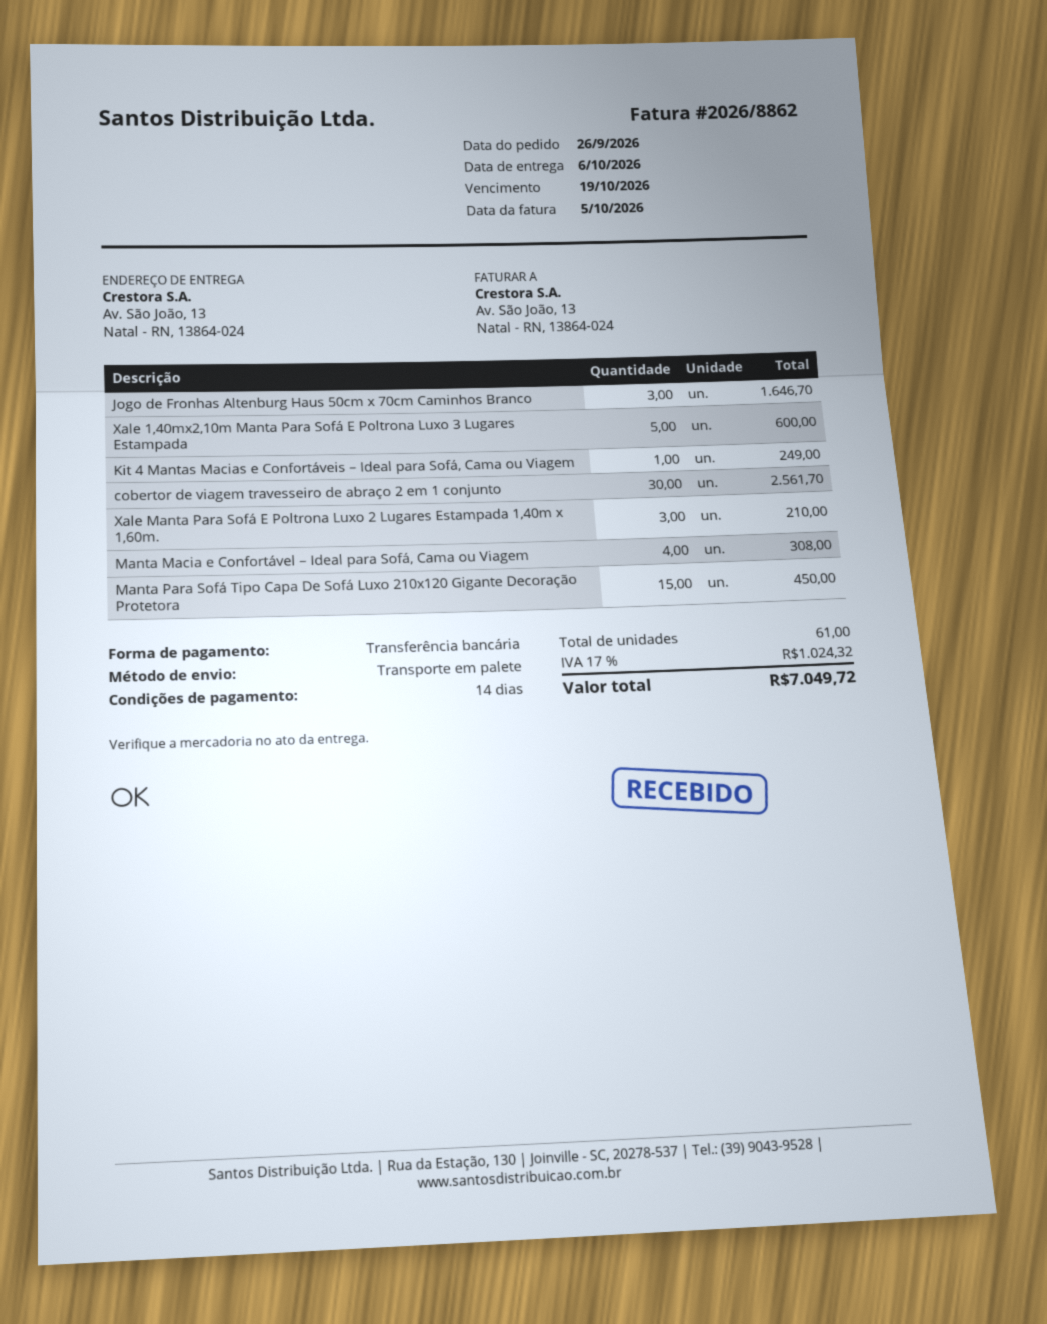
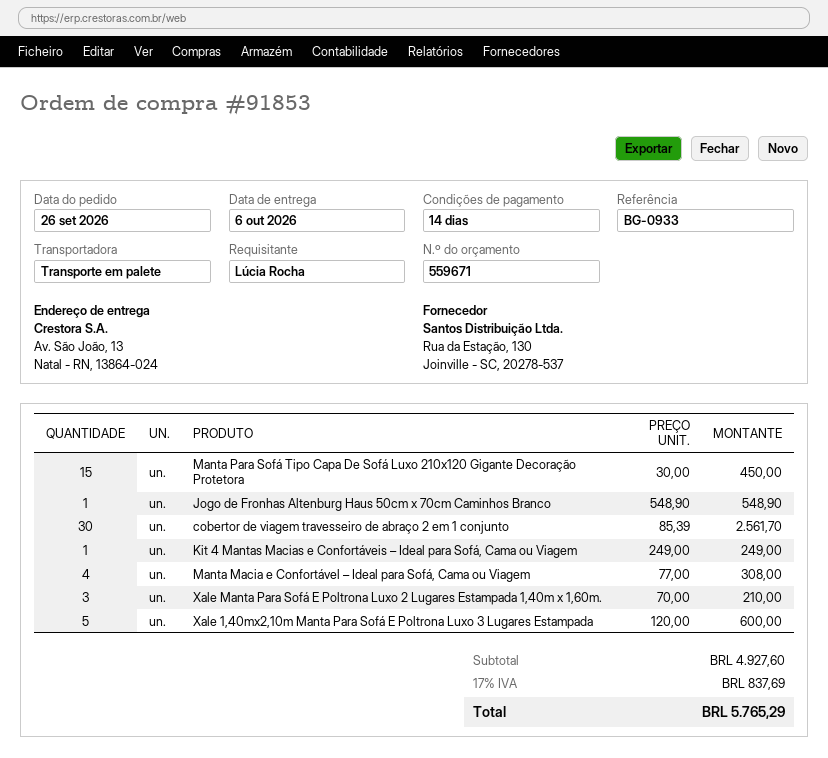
Jogo de Fronhas Altenburg Haus 50cm x 70cm Caminhos Branco: 3 for 1646.70 -> 1 for 548.90
tax: 17% = 1024.32 -> 17% = 837.69
total: 7049.72 -> 5765.29

